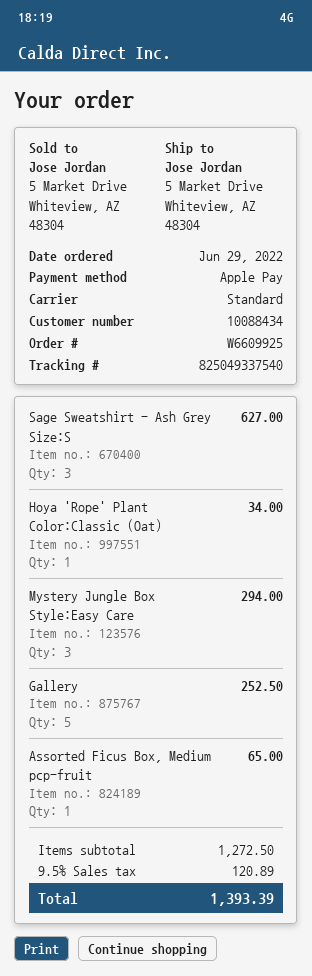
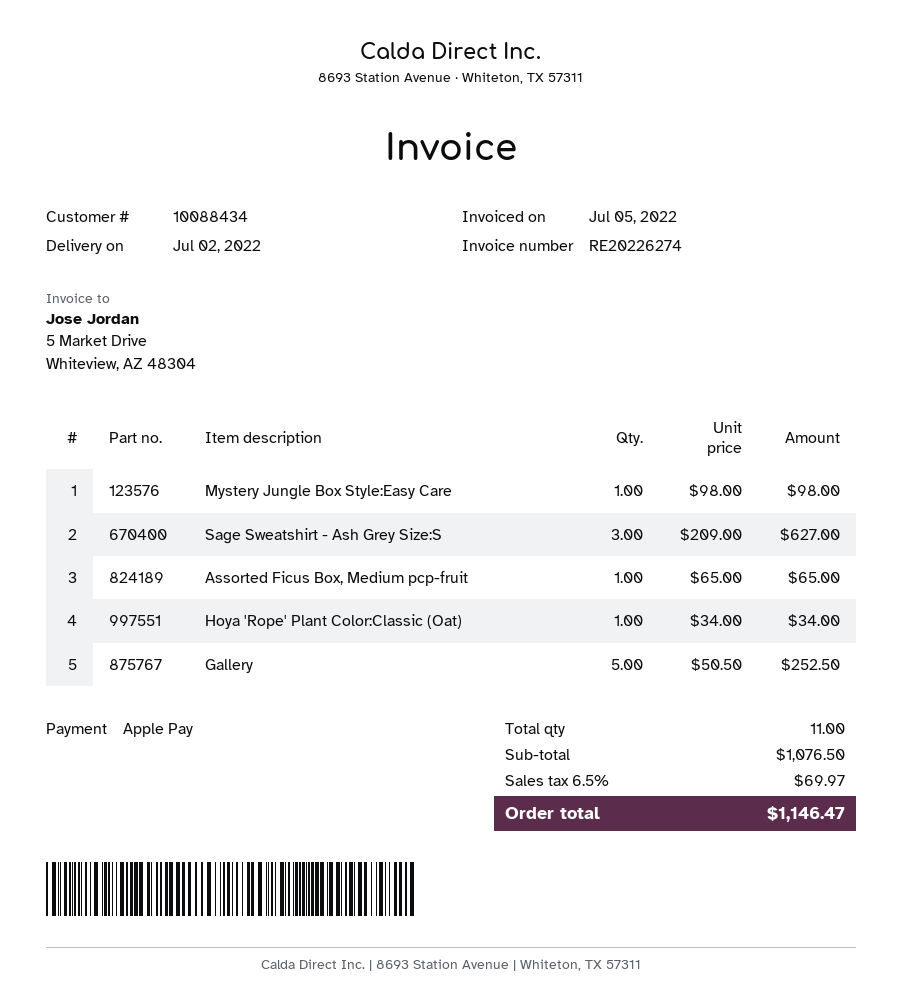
Mystery Jungle Box Style:Easy Care: 3 for 294.00 -> 1 for 98.00
subtotal: 1272.50 -> 1076.50
tax: 9.5% = 120.89 -> 6.5% = 69.97
total: 1393.39 -> 1146.47

